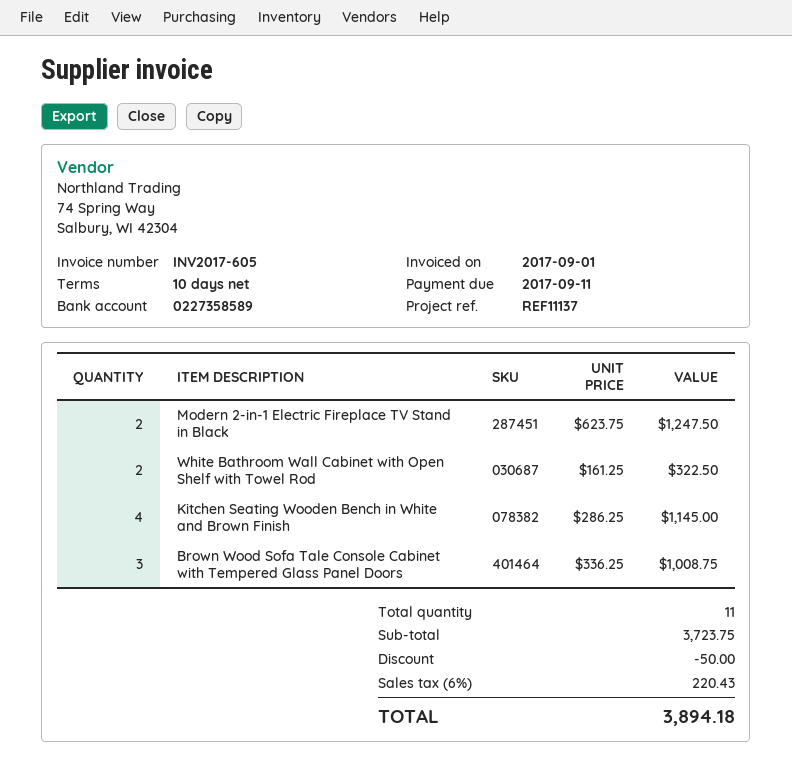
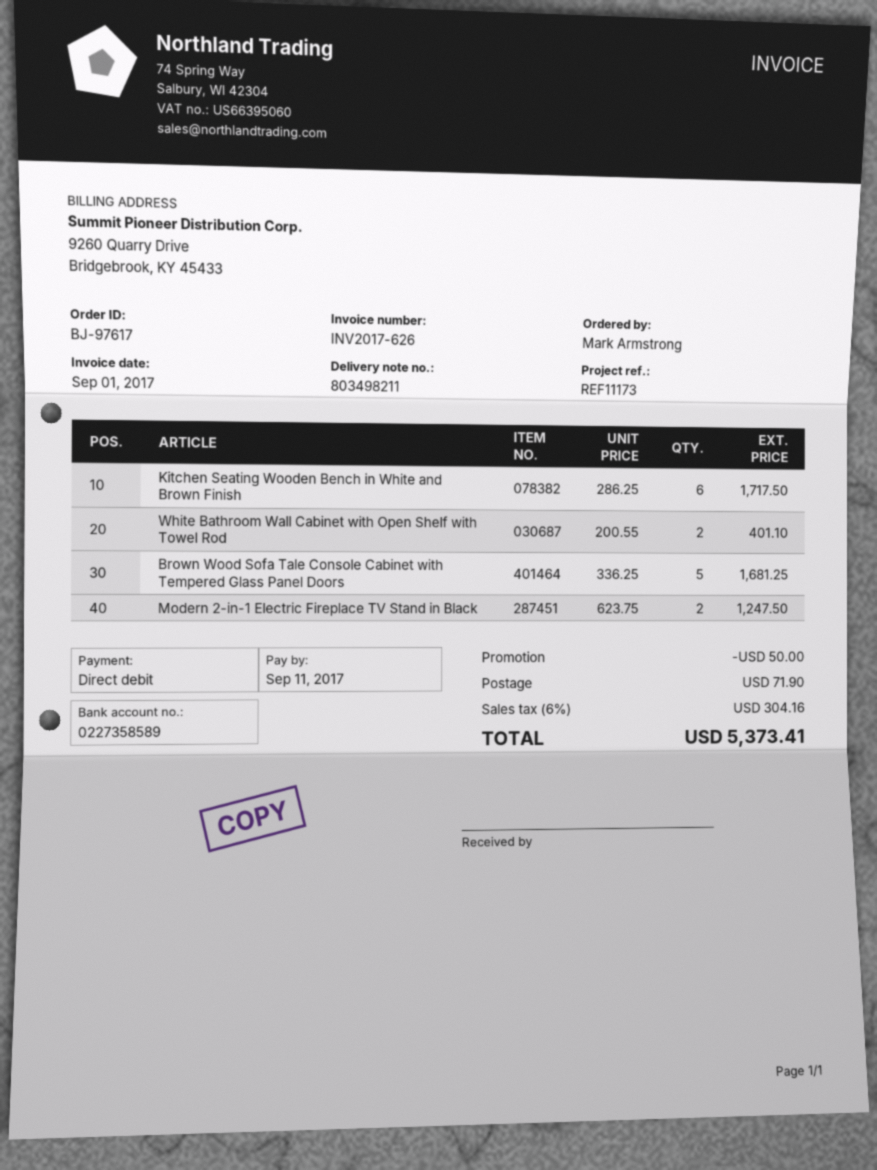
invoice number: INV2017-605 -> INV2017-626
reference: REF11137 -> REF11173
White Bathroom Wall Cabinet with Open Shelf with Towel Rod: 2 x 161.25 = 322.50 -> 2 x 200.55 = 401.10
Kitchen Seating Wooden Bench in White and Brown Finish: 4 x 286.25 = 1145.00 -> 6 x 286.25 = 1717.50
Brown Wood Sofa Tale Console Cabinet with Tempered Glass Panel Doors: 3 x 336.25 = 1008.75 -> 5 x 336.25 = 1681.25
shipping: none -> 71.90
tax: 6% = 220.43 -> 6% = 304.16
total: 3894.18 -> 5373.41

